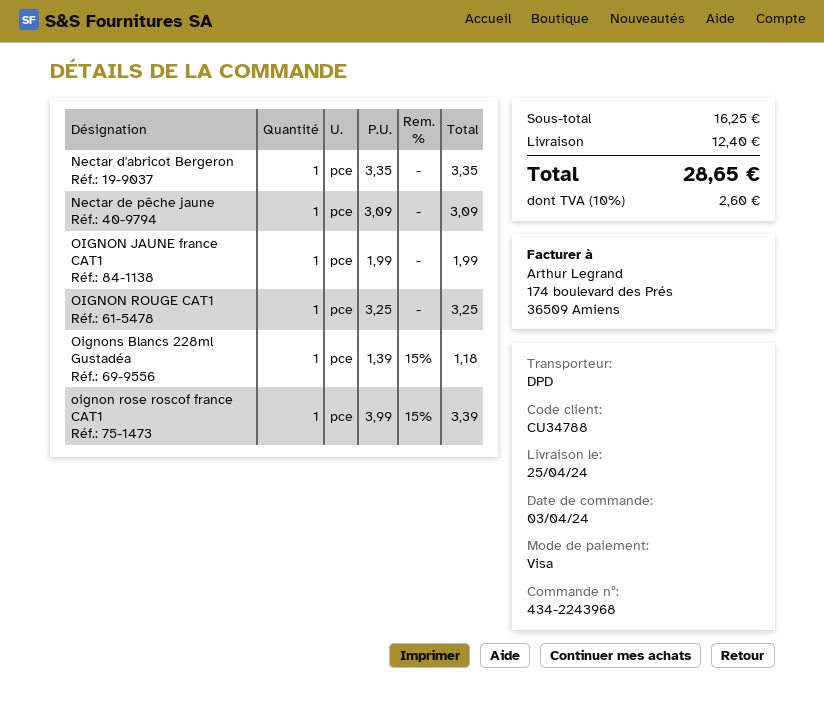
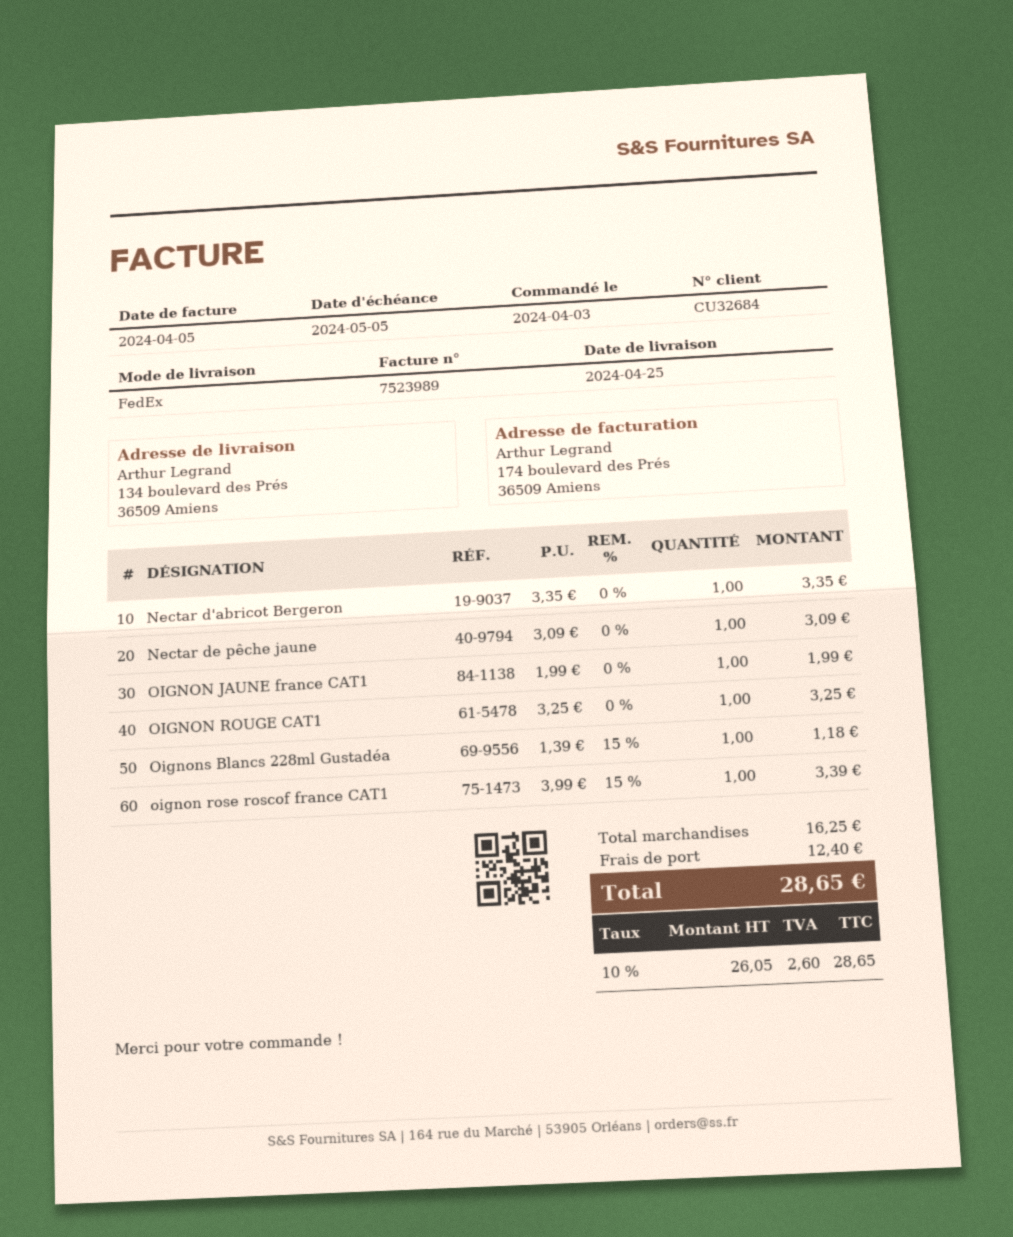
customer number: CU34788 -> CU32684
shipping method: DPD -> FedEx

